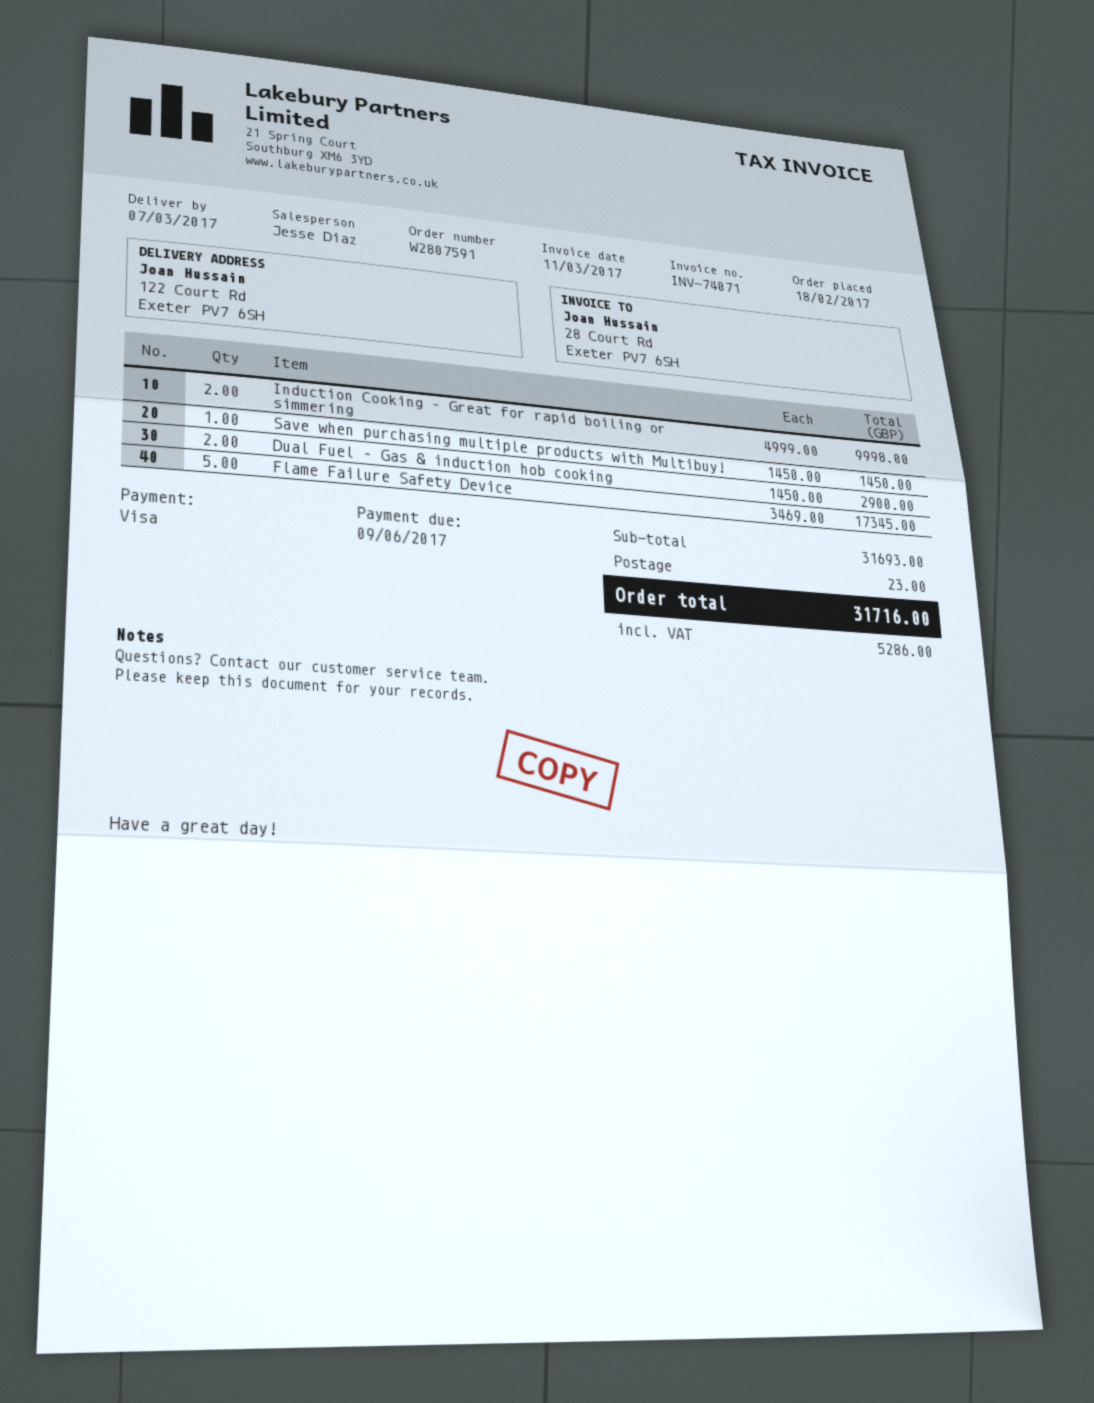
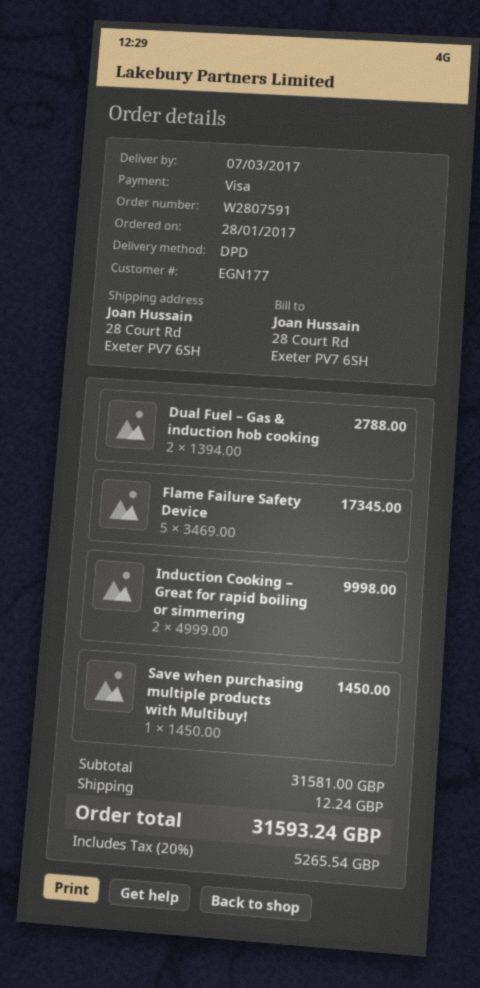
order date: 2017-02-18 -> 2017-01-28
ship to: 122 Court Rd, Exeter PV7 6SH -> 28 Court Rd, Exeter PV7 6SH
Dual Fuel – Gas & induction hob cooking: 2 x 1450.00 = 2900.00 -> 2 x 1394.00 = 2788.00
subtotal: 31693.00 -> 31581.00
shipping: 23.00 -> 12.24
tax: 5286.00 -> 5265.54
total: 31716.00 -> 31593.24

